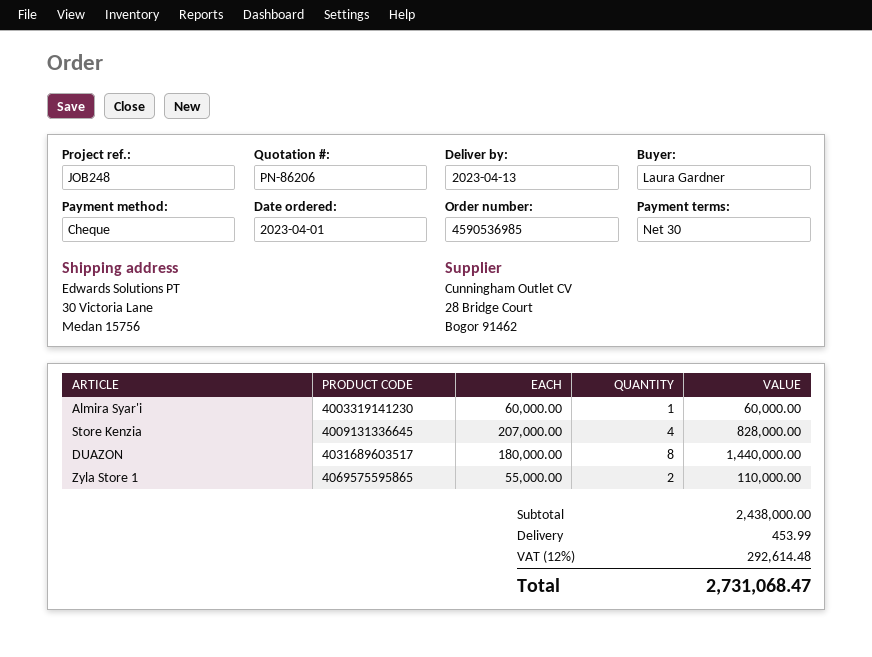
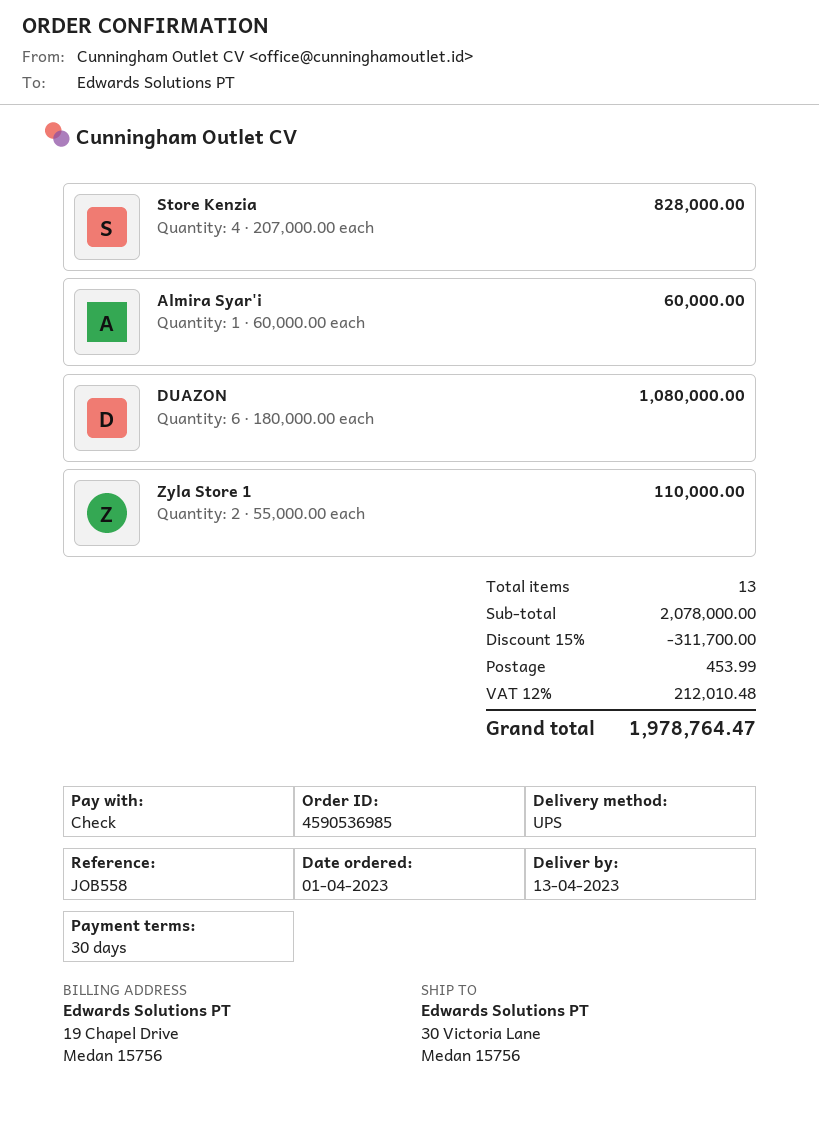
reference: JOB248 -> JOB558
DUAZON: 8 x 180000.00 = 1440000.00 -> 6 x 180000.00 = 1080000.00
subtotal: 2438000.00 -> 2078000.00
discount: none -> 15% = 311700.00
tax: 12% = 292614.48 -> 12% = 212010.48
total: 2731068.47 -> 1978764.47

